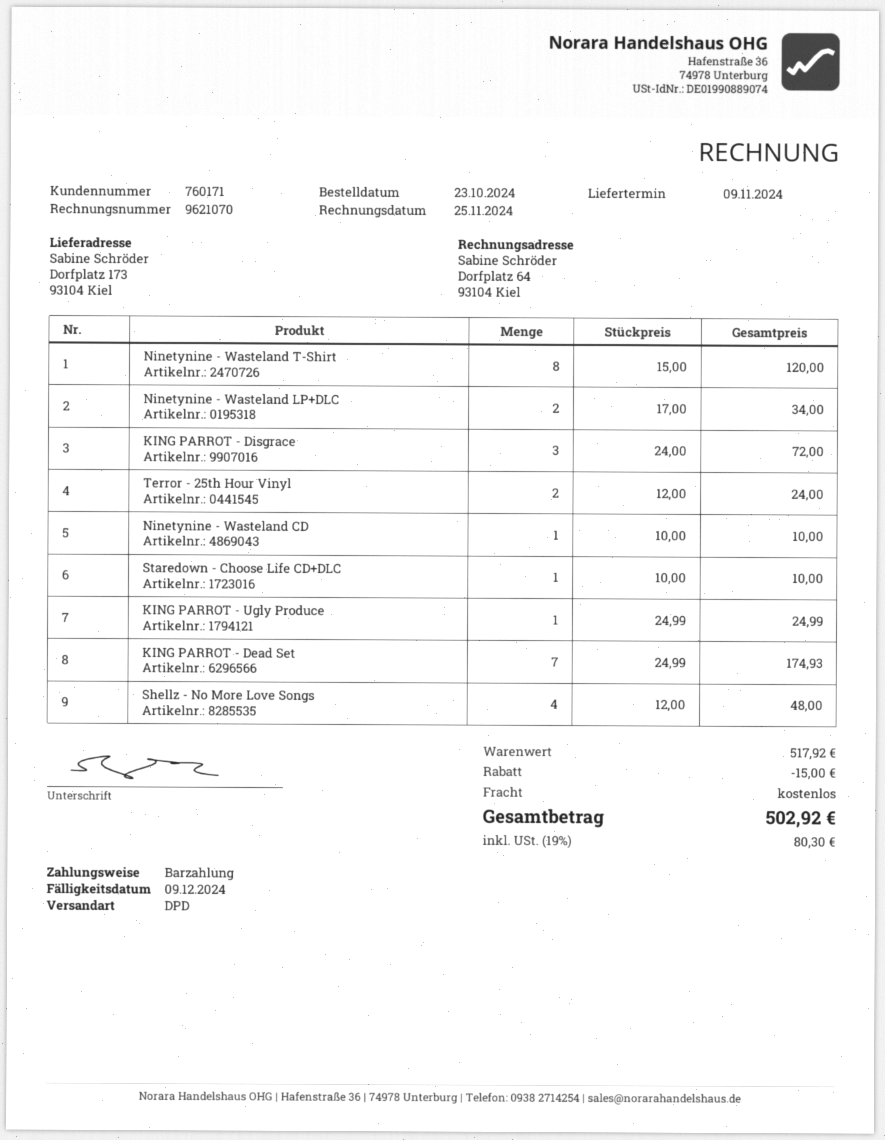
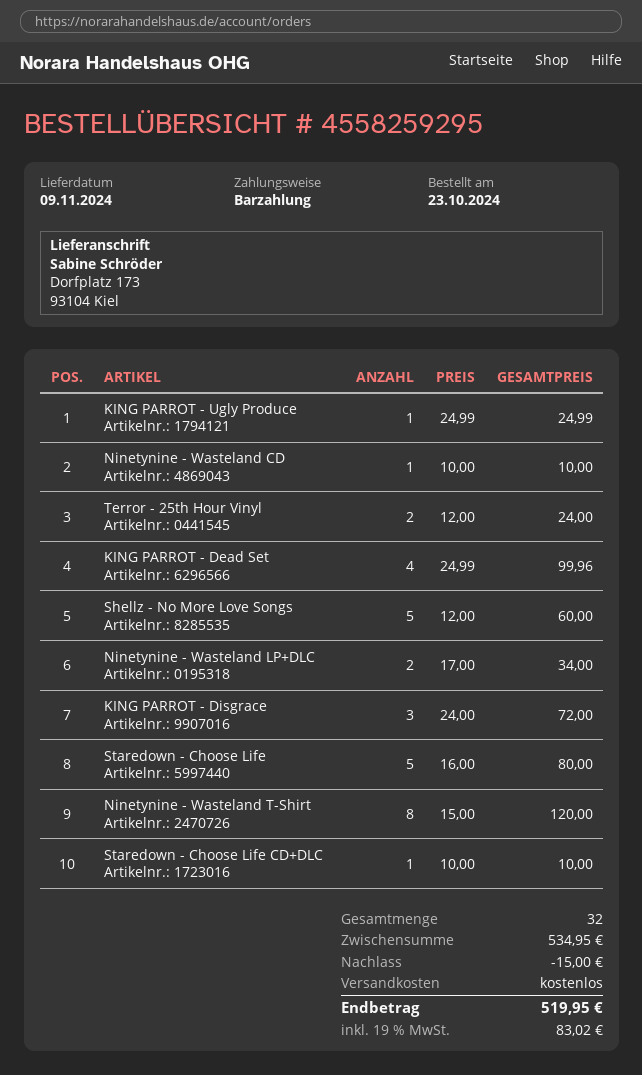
KING PARROT - Dead Set: 7 x 24.99 = 174.93 -> 4 x 24.99 = 99.96
Shellz - No More Love Songs: 4 x 12.00 = 48.00 -> 5 x 12.00 = 60.00
Staredown - Choose Life: none -> 5 x 16.00 = 80.00
subtotal: 517.92 -> 534.95
tax: 19% = 80.30 -> 19% = 83.02
total: 502.92 -> 519.95

